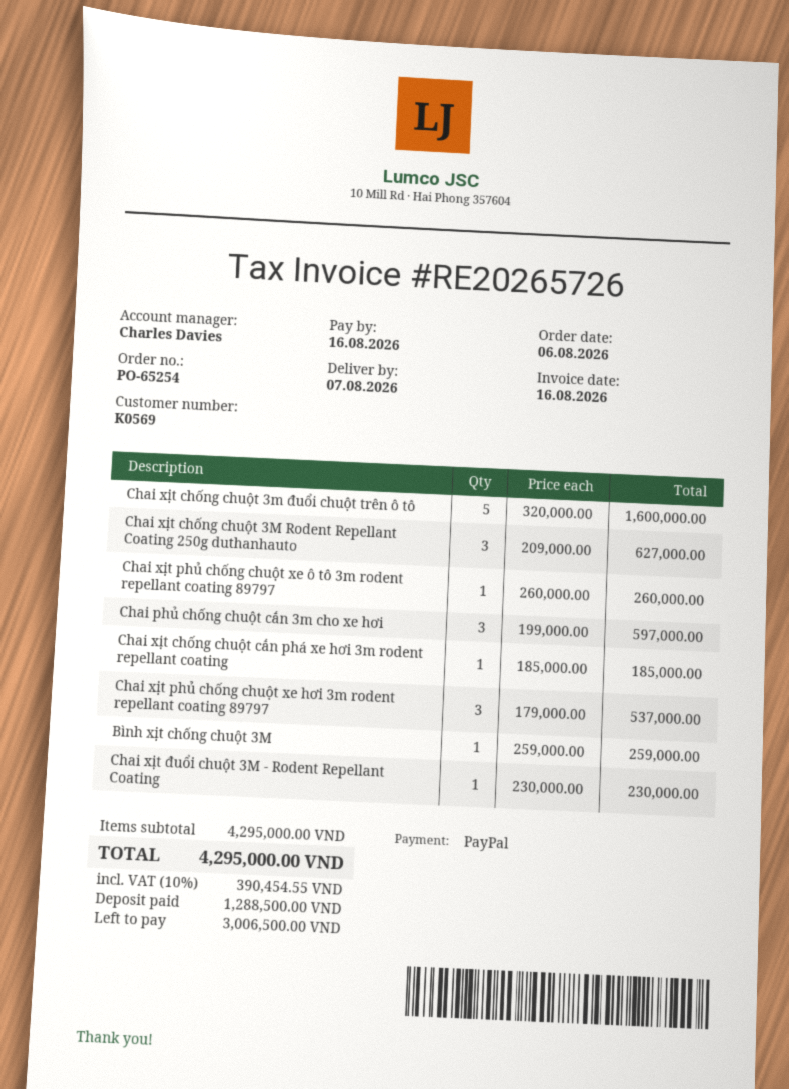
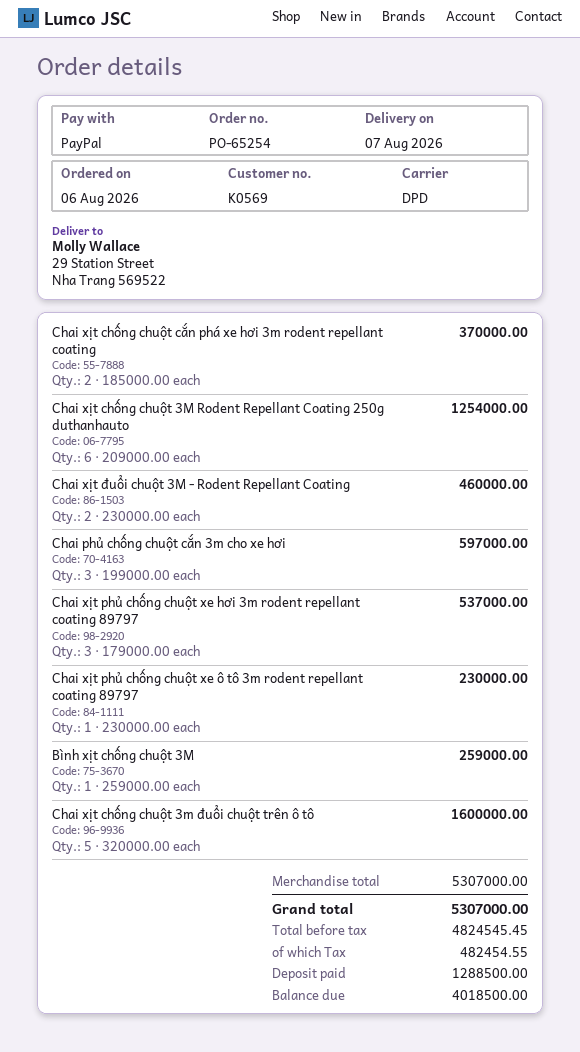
Chai xịt chống chuột 3M Rodent Repellant Coating 250g duthanhauto: 3 x 209000.00 = 627000.00 -> 6 x 209000.00 = 1254000.00
Chai xịt phủ chống chuột xe ô tô 3m rodent repellant coating 89797: 1 x 260000.00 = 260000.00 -> 1 x 230000.00 = 230000.00
Chai xịt chống chuột cắn phá xe hơi 3m rodent repellant coating: 1 x 185000.00 = 185000.00 -> 2 x 185000.00 = 370000.00
Chai xịt đuổi chuột 3M - Rodent Repellant Coating: 1 x 230000.00 = 230000.00 -> 2 x 230000.00 = 460000.00
subtotal: 4295000.00 -> 5307000.00
tax: 390454.55 -> 482454.55
total: 4295000.00 -> 5307000.00
balance: 3006500.00 -> 4018500.00

